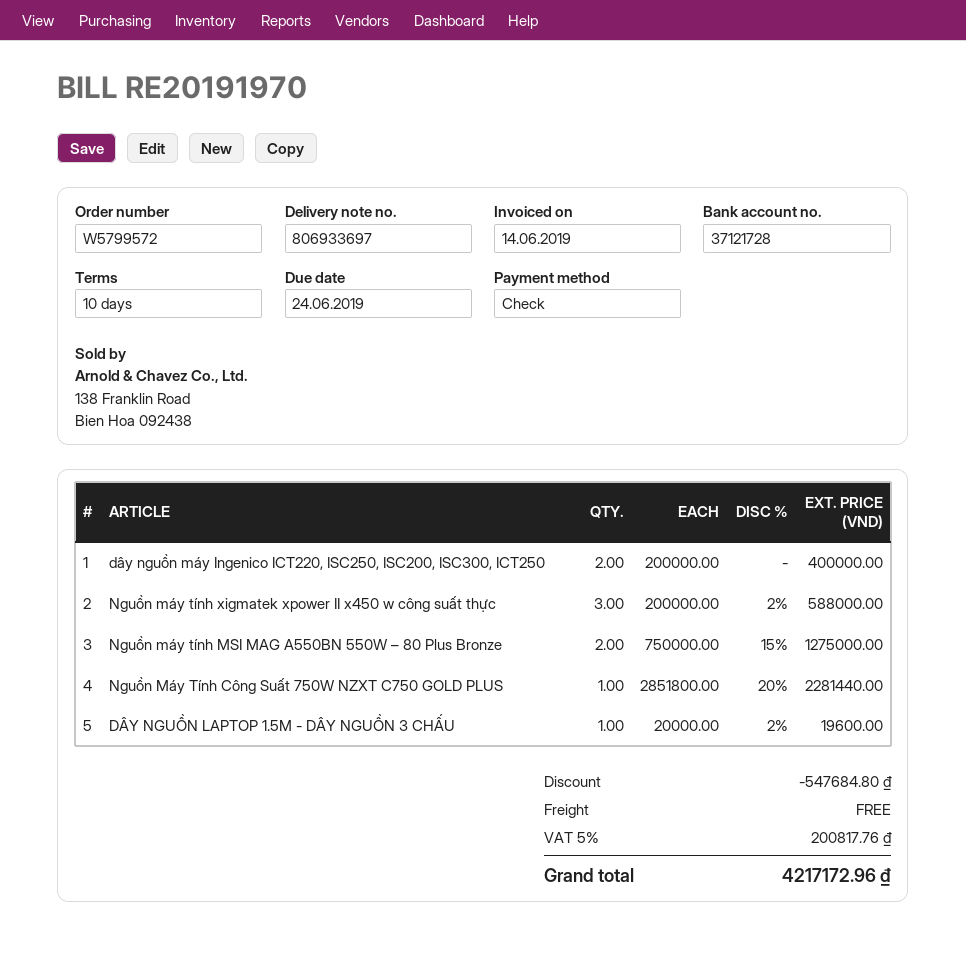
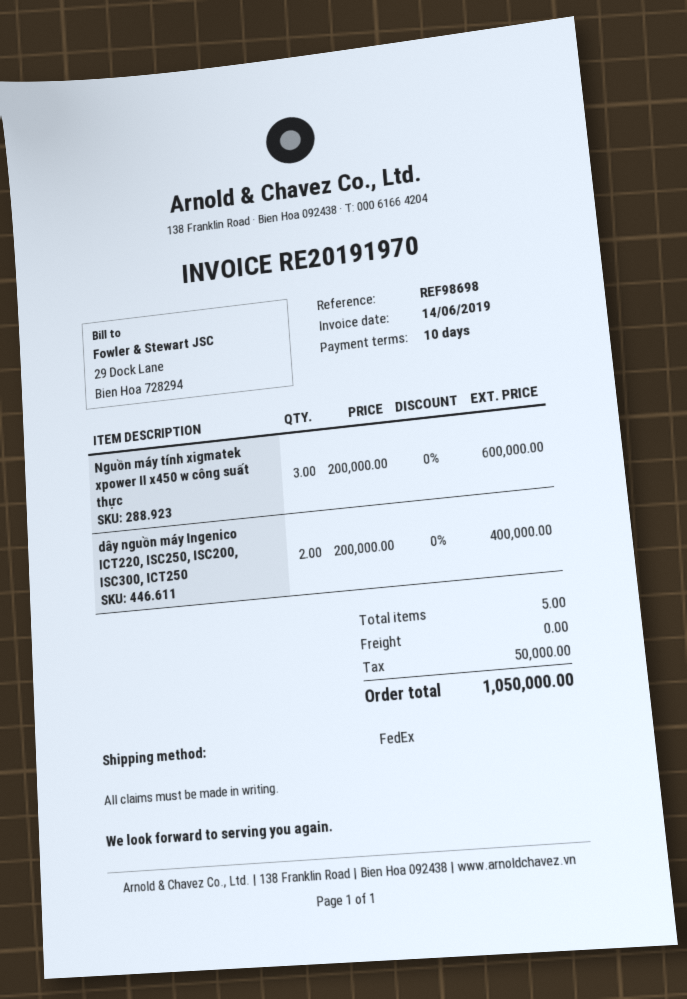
Nguồn máy tính xigmatek xpower II x450 w công suất thực: 3 x 200000.00 - 2% = 588000.00 -> 3 x 200000.00 = 600000.00
Nguồn máy tính MSI MAG A550BN 550W – 80 Plus Bronze: 2 x 750000.00 - 15% = 1275000.00 -> none
Nguồn Máy Tính Công Suất 750W NZXT C750 GOLD PLUS: 1 x 2851800.00 - 20% = 2281440.00 -> none
DÂY NGUỒN LAPTOP 1.5M - DÂY NGUỒN 3 CHẤU: 1 x 20000.00 - 2% = 19600.00 -> none
discount: 547684.80 -> none
tax: 200817.76 -> 50000.00
total: 4217172.96 -> 1050000.00

